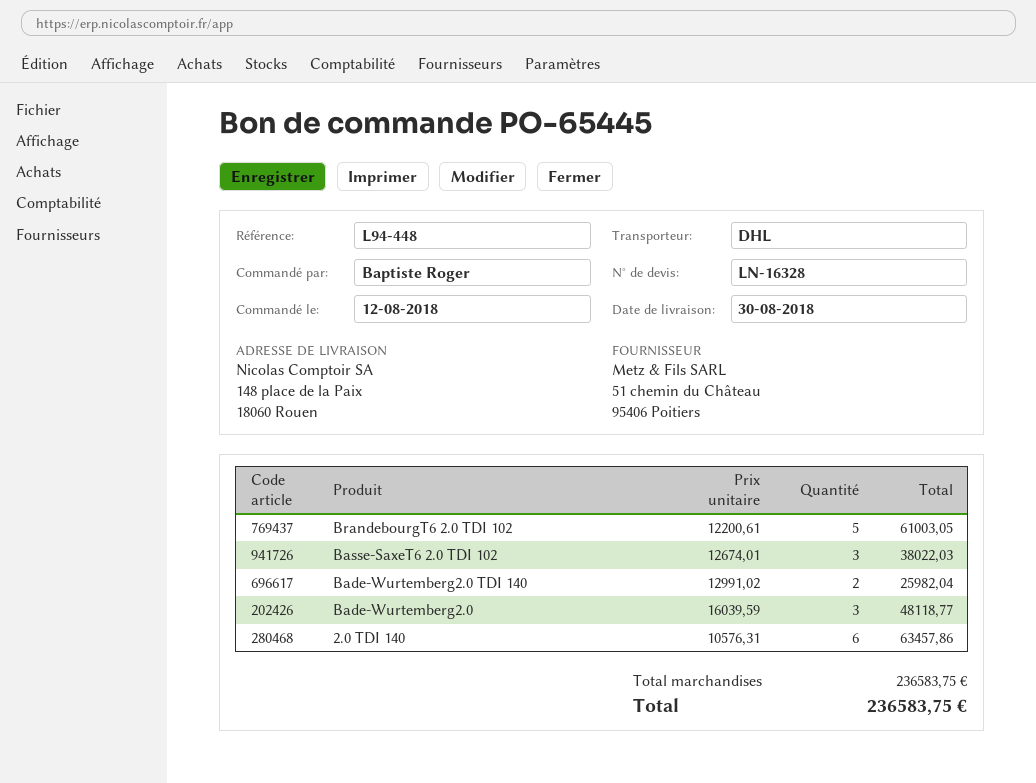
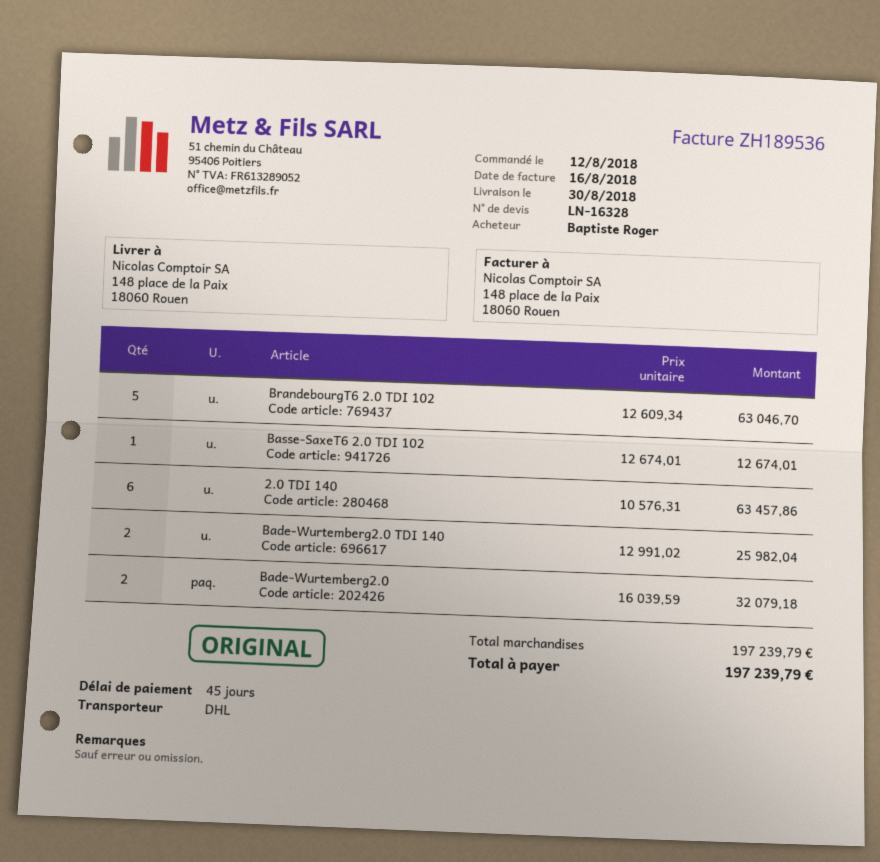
BrandebourgT6 2.0 TDI 102: 5 x 12200.61 = 61003.05 -> 5 x 12609.34 = 63046.70
Basse-SaxeT6 2.0 TDI 102: 3 x 12674.01 = 38022.03 -> 1 x 12674.01 = 12674.01
Bade-Wurtemberg2.0: 3 x 16039.59 = 48118.77 -> 2 x 16039.59 = 32079.18
subtotal: 236583.75 -> 197239.79
total: 236583.75 -> 197239.79

